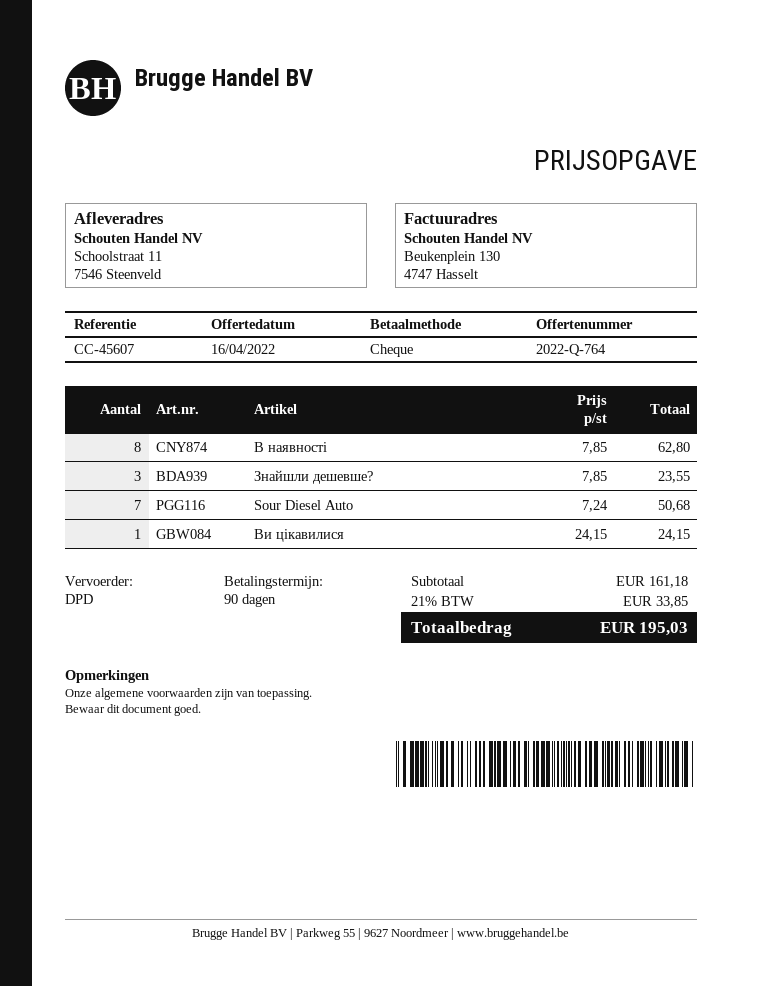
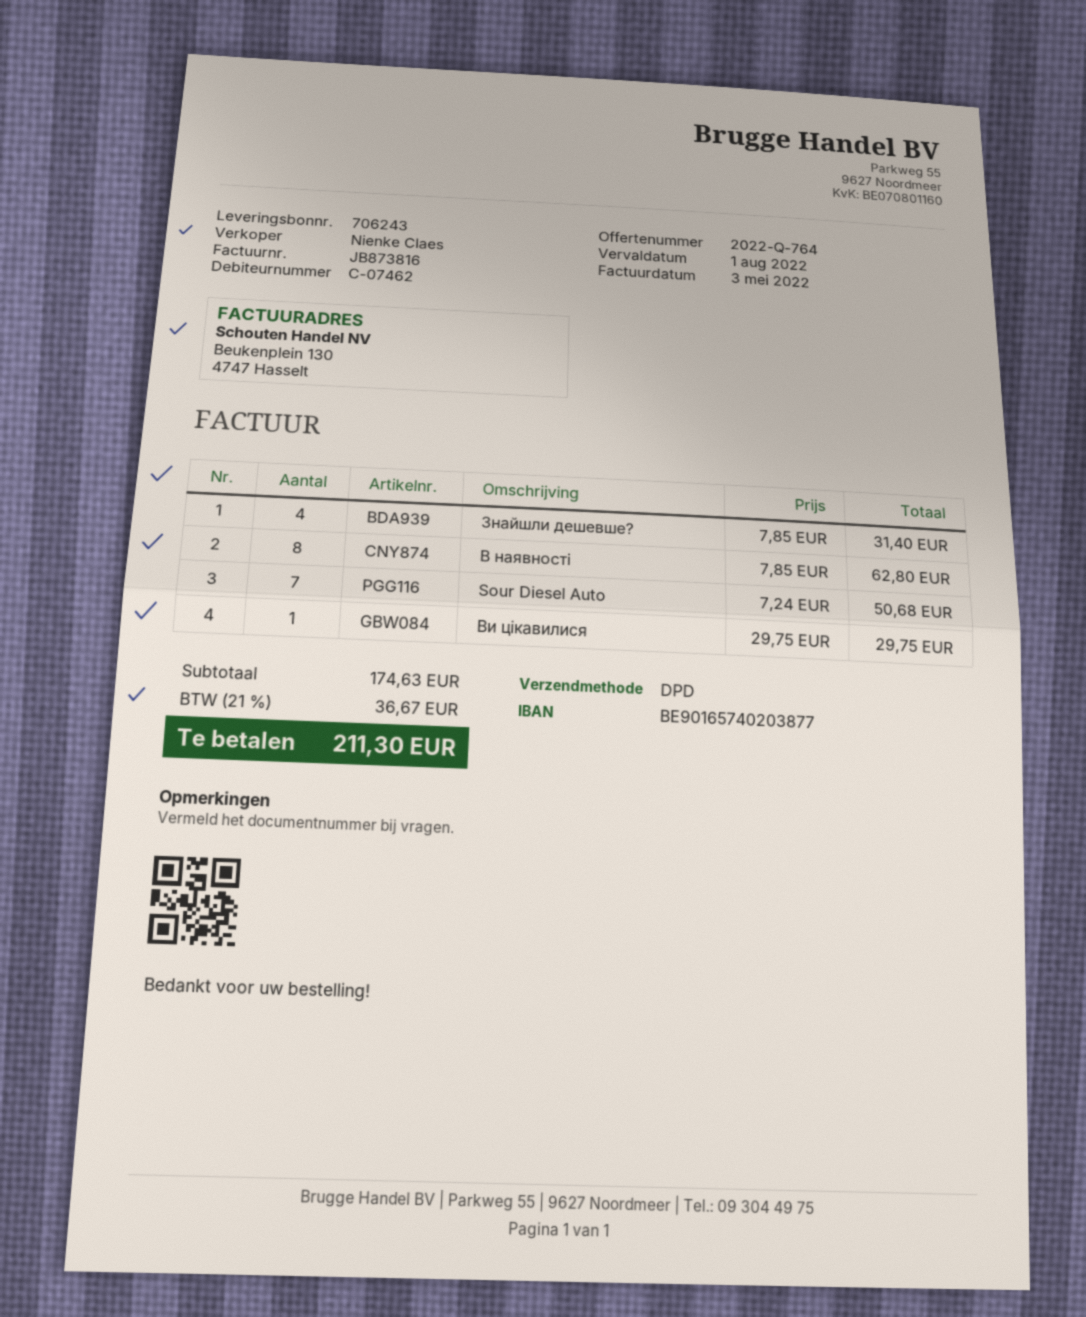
Знайшли дешевше?: 3 x 7.85 = 23.55 -> 4 x 7.85 = 31.40
Ви цікавилися: 1 x 24.15 = 24.15 -> 1 x 29.75 = 29.75
subtotal: 161.18 -> 174.63
tax: 21% = 33.85 -> 21% = 36.67
total: 195.03 -> 211.30

